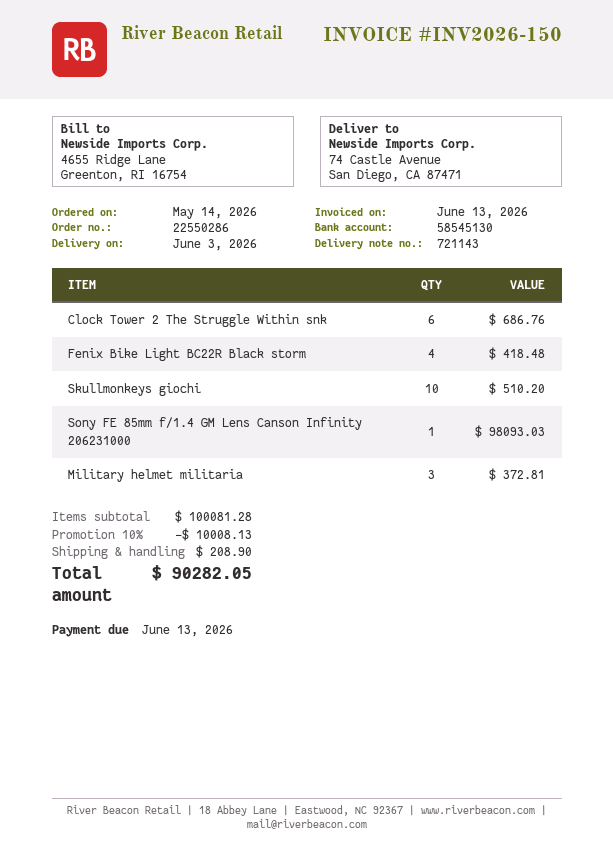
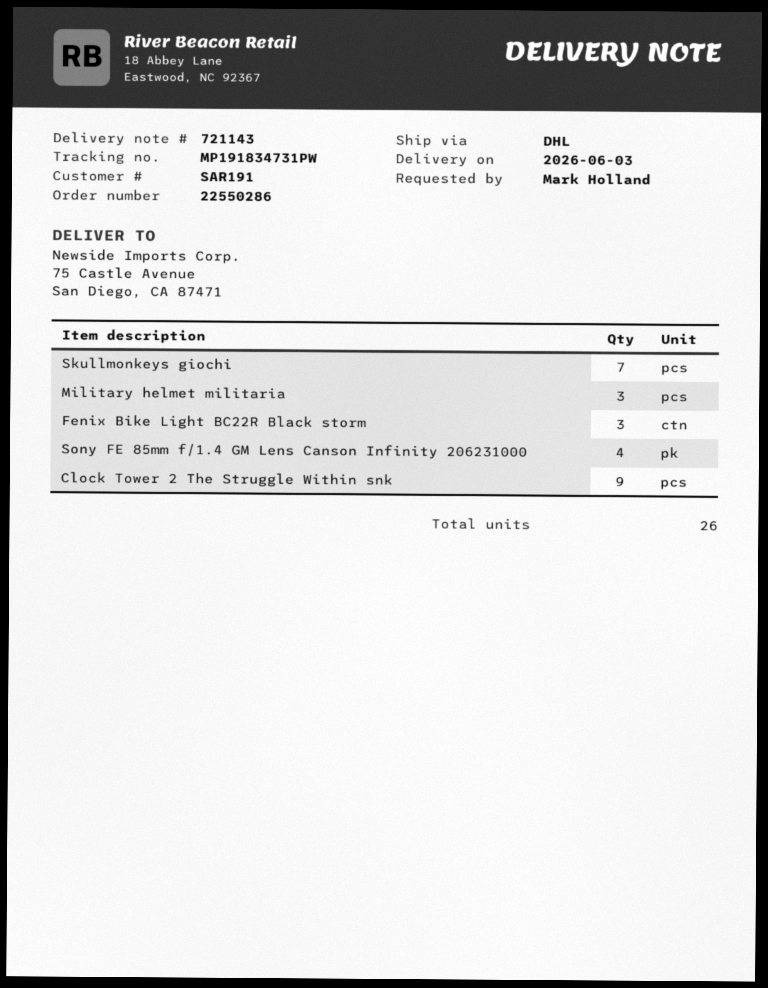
ship to: 74 Castle Avenue, San Diego, CA 87471 -> 75 Castle Avenue, San Diego, CA 87471
Clock Tower 2 The Struggle Within snk: 6 -> 9
Fenix Bike Light BC22R Black storm: 4 -> 3
Skullmonkeys giochi: 10 -> 7
Sony FE 85mm f/1.4 GM Lens Canson Infinity 206231000: 1 -> 4

